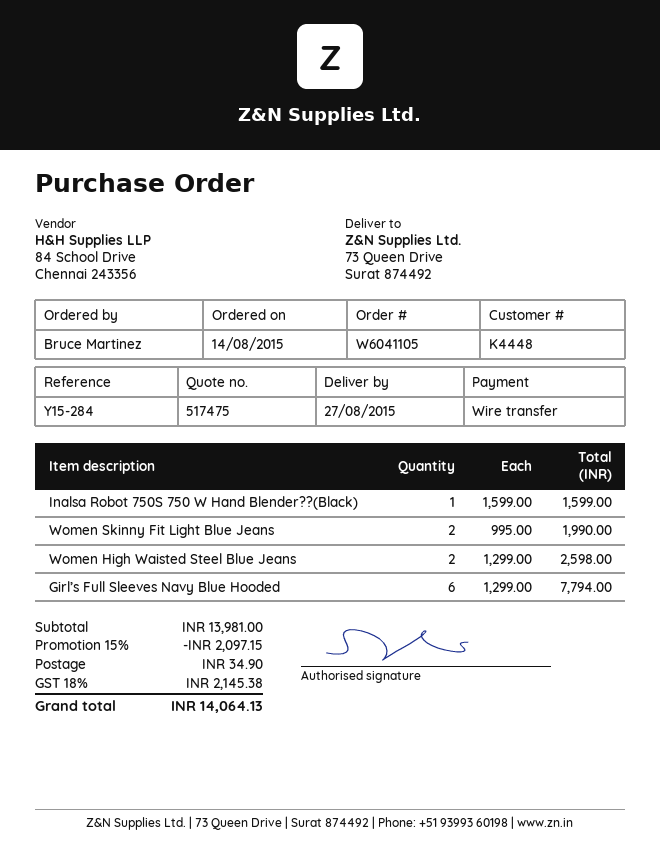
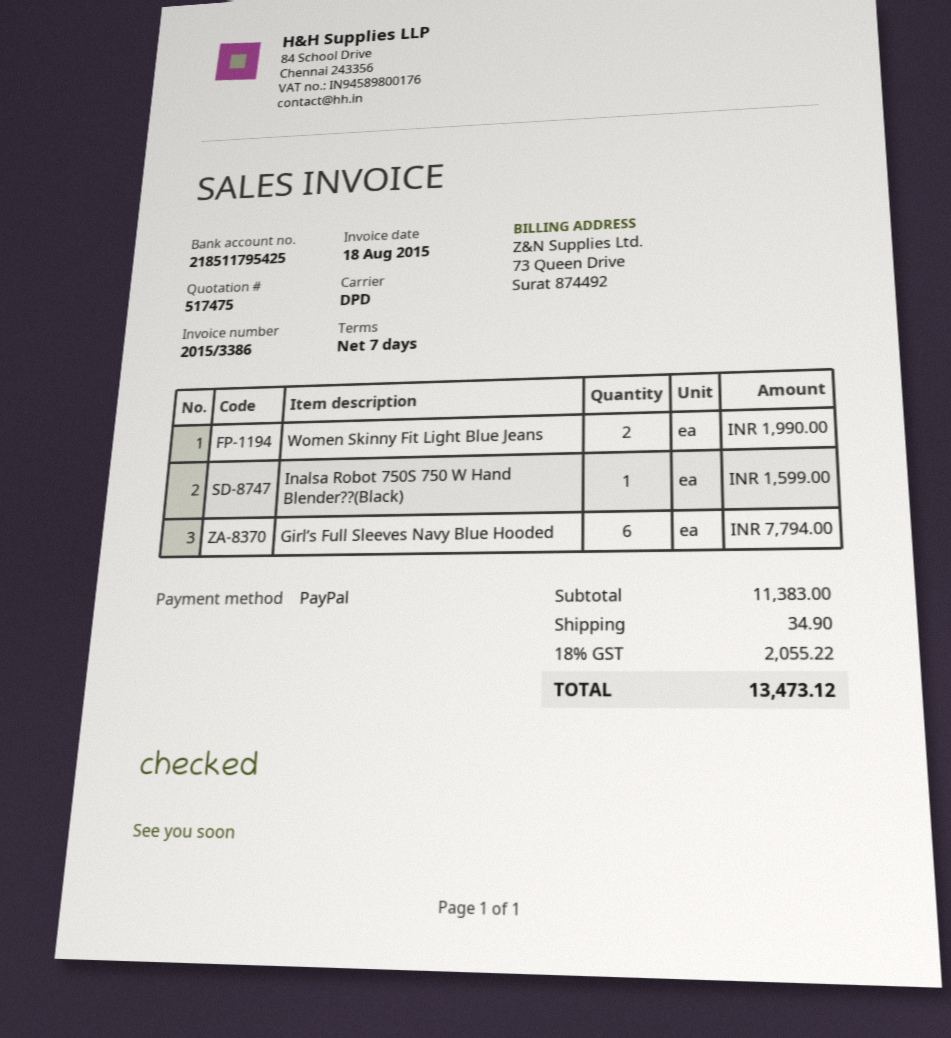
payment method: bank transfer -> PayPal
Women High Waisted Steel Blue Jeans: 2 for 2598.00 -> none
subtotal: 13981.00 -> 11383.00
discount: 15% = 2097.15 -> none
tax: 18% = 2145.38 -> 18% = 2055.22
total: 14064.13 -> 13473.12

